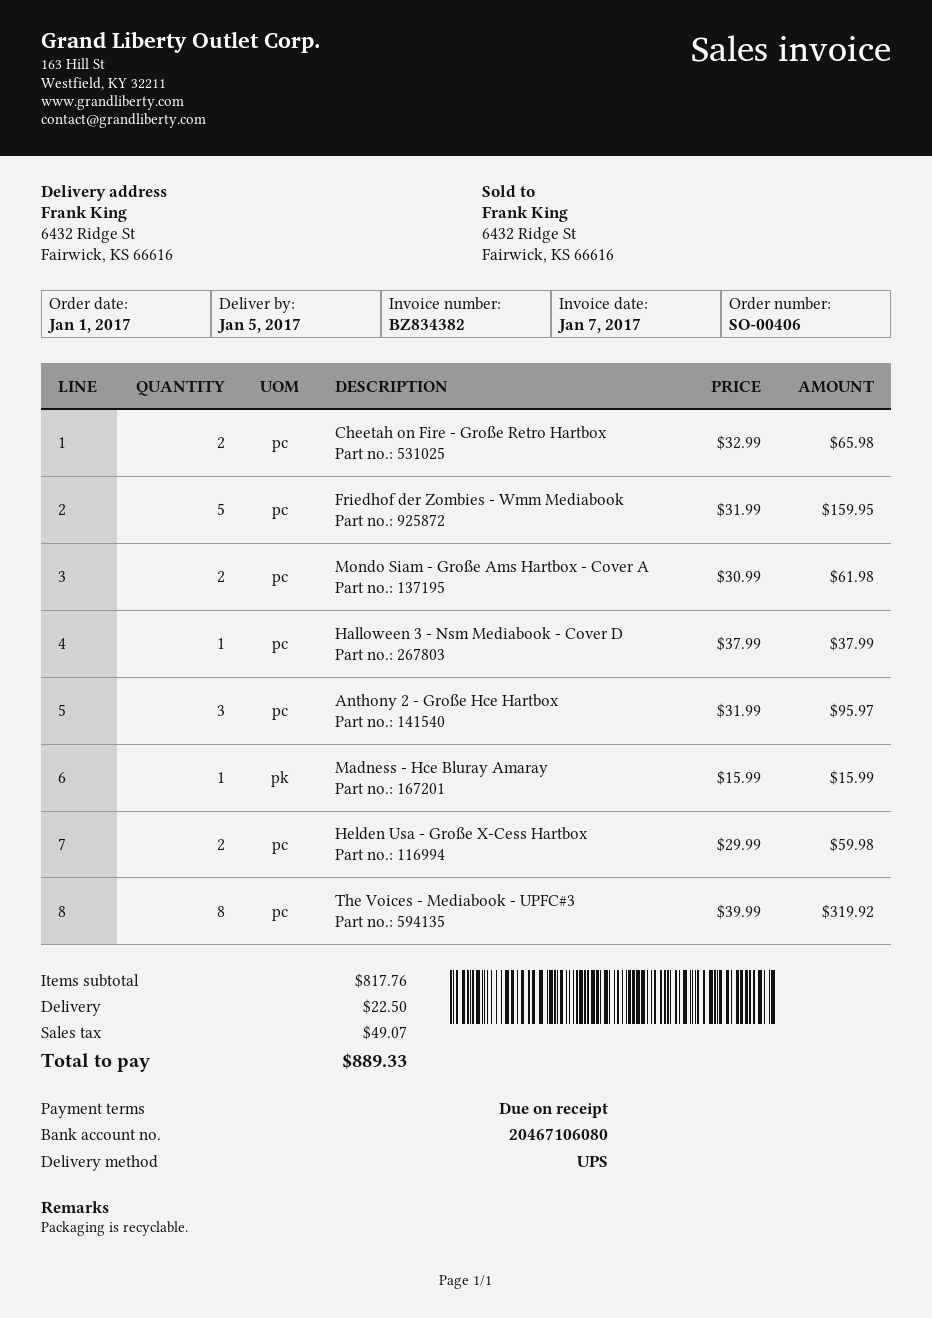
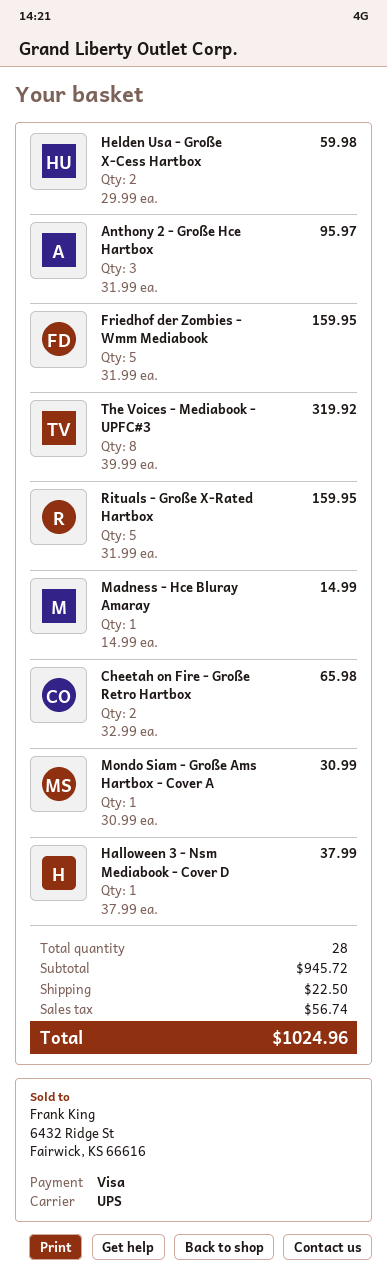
Mondo Siam - Große Ams Hartbox - Cover A: 2 x 30.99 = 61.98 -> 1 x 30.99 = 30.99
Madness - Hce Bluray Amaray: 1 x 15.99 = 15.99 -> 1 x 14.99 = 14.99
Rituals - Große X-Rated Hartbox: none -> 5 x 31.99 = 159.95
subtotal: 817.76 -> 945.72
tax: 49.07 -> 56.74
total: 889.33 -> 1024.96

